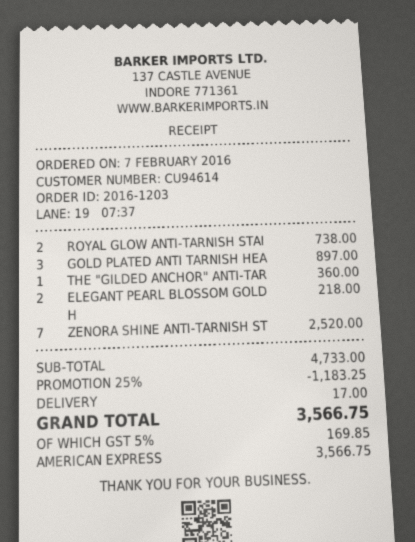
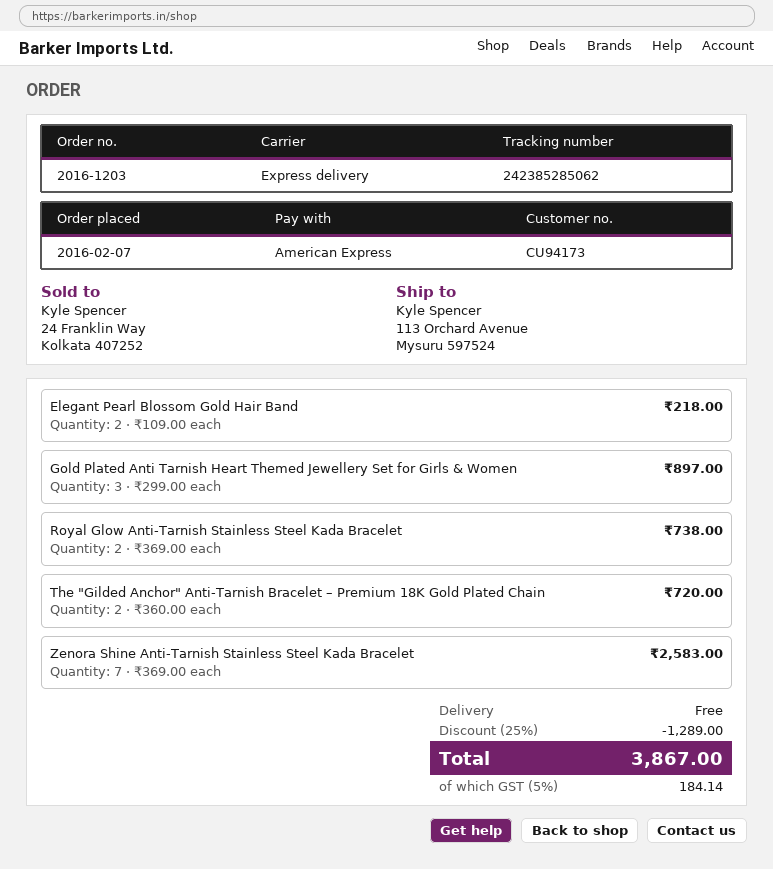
customer number: CU94614 -> CU94173
THE "GILDED ANCHOR" ANTI-TAR: 1 for 360.00 -> 2 for 720.00
ZENORA SHINE ANTI-TARNISH ST: 7 for 2520.00 -> 7 for 2583.00
discount: 25% = 1183.25 -> 25% = 1289.00
shipping: 17.00 -> 0.00
tax: 5% = 169.85 -> 5% = 184.14
total: 3566.75 -> 3867.00

